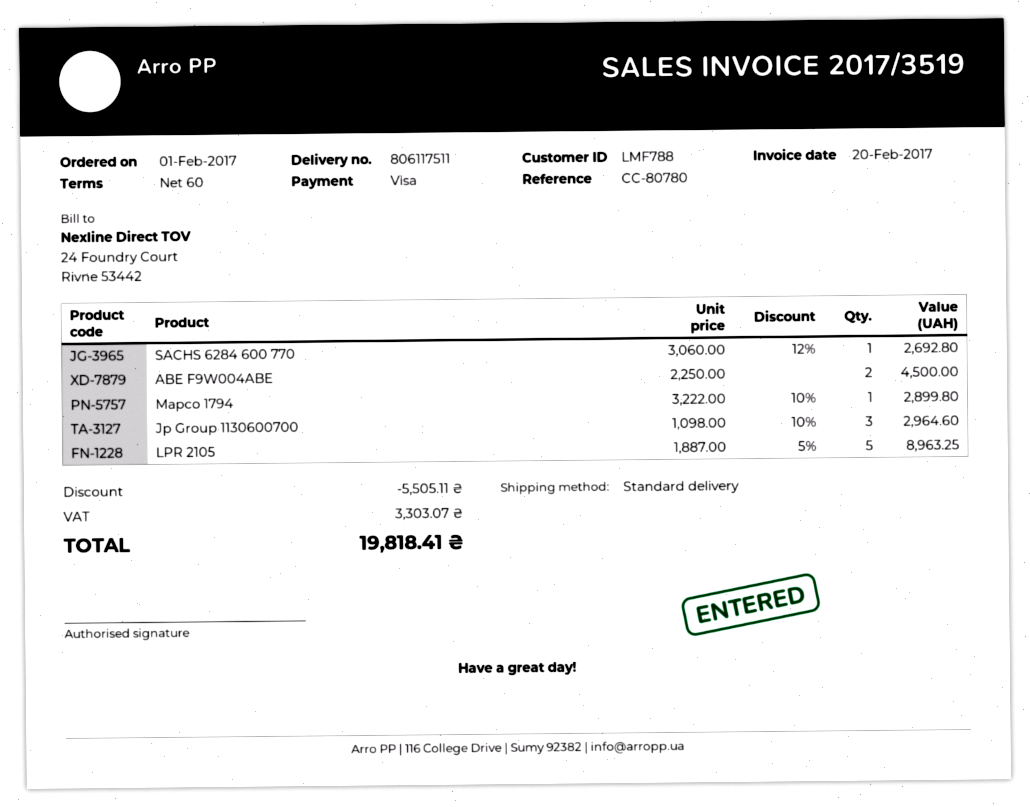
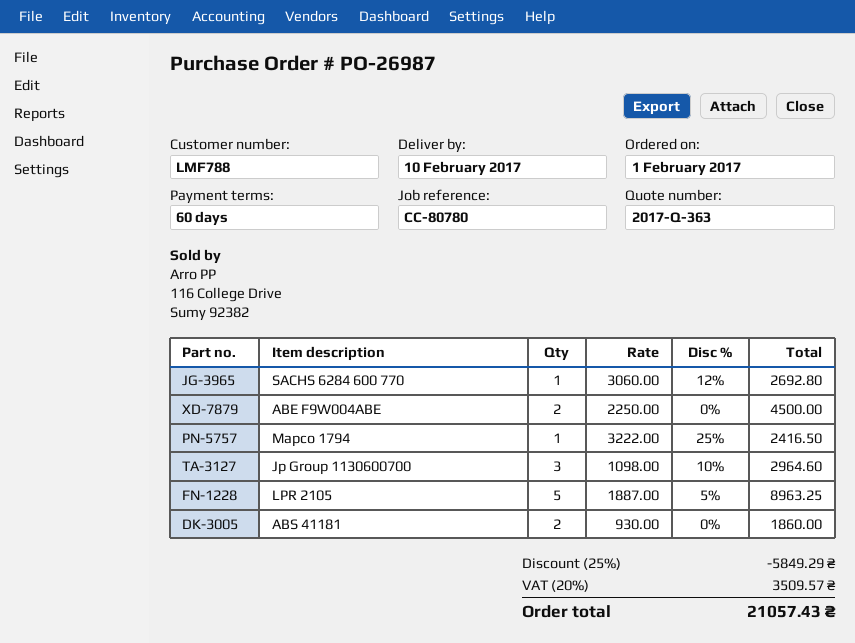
Mapco 1794: 1 x 3222.00 - 10% = 2899.80 -> 1 x 3222.00 - 25% = 2416.50
ABS 41181: none -> 2 x 930.00 = 1860.00
discount: 5505.11 -> 5849.29
tax: 3303.07 -> 3509.57
total: 19818.41 -> 21057.43

